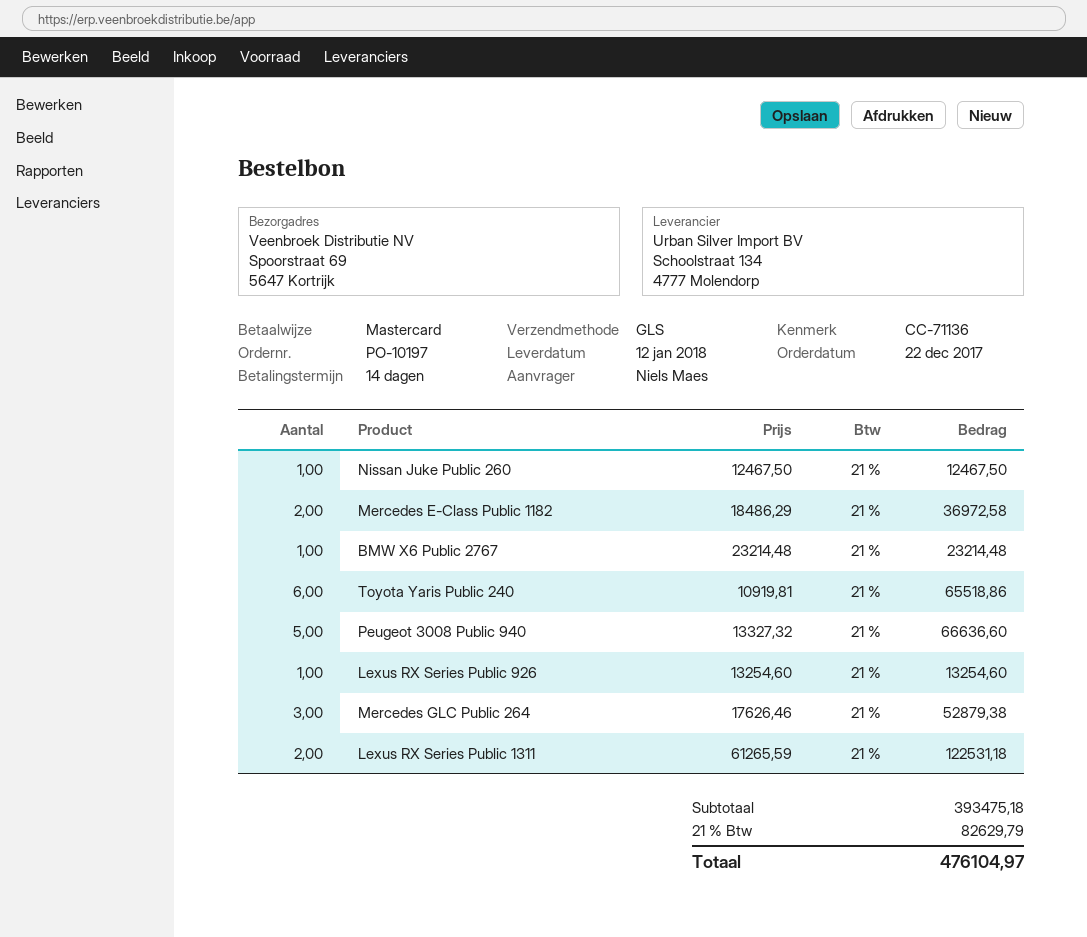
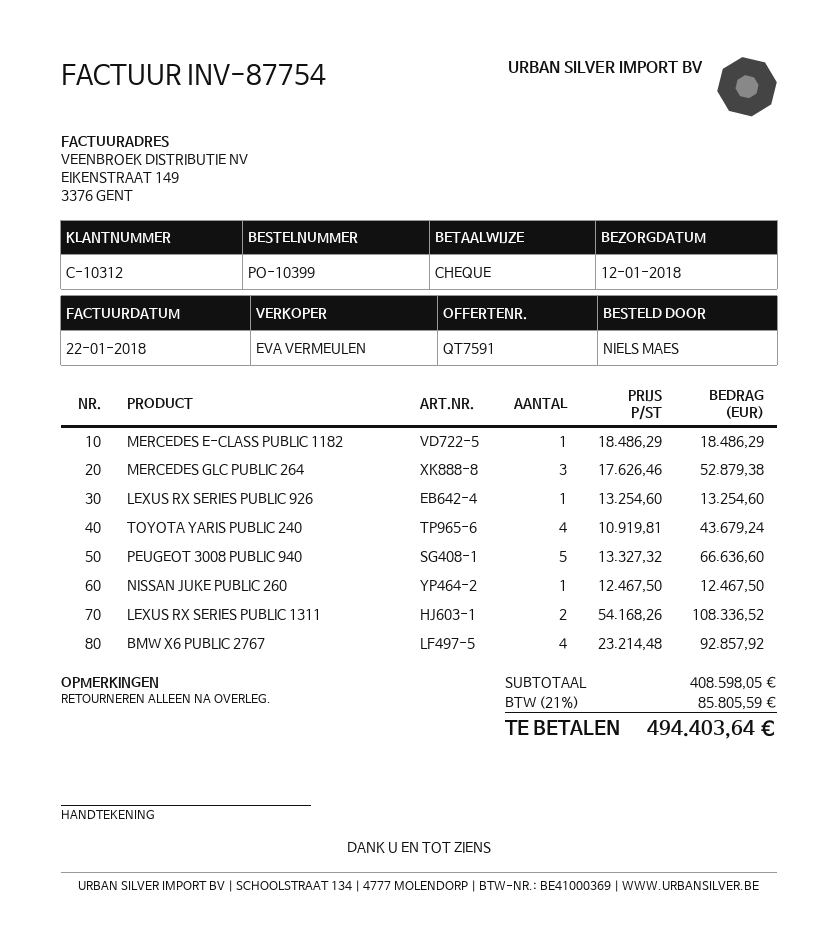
order number: PO-10197 -> PO-10399
payment method: Mastercard -> cheque
Mercedes E-Class Public 1182: 2 x 18486.29 = 36972.58 -> 1 x 18486.29 = 18486.29
BMW X6 Public 2767: 1 x 23214.48 = 23214.48 -> 4 x 23214.48 = 92857.92
Toyota Yaris Public 240: 6 x 10919.81 = 65518.86 -> 4 x 10919.81 = 43679.24
Lexus RX Series Public 1311: 2 x 61265.59 = 122531.18 -> 2 x 54168.26 = 108336.52
subtotal: 393475.18 -> 408598.05
tax: 21% = 82629.79 -> 21% = 85805.59
total: 476104.97 -> 494403.64

